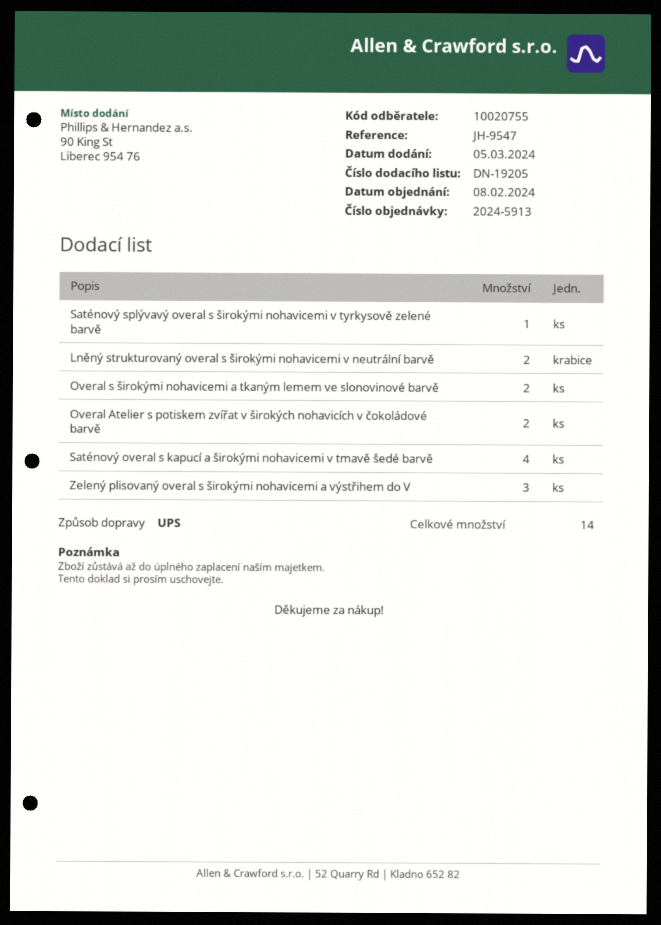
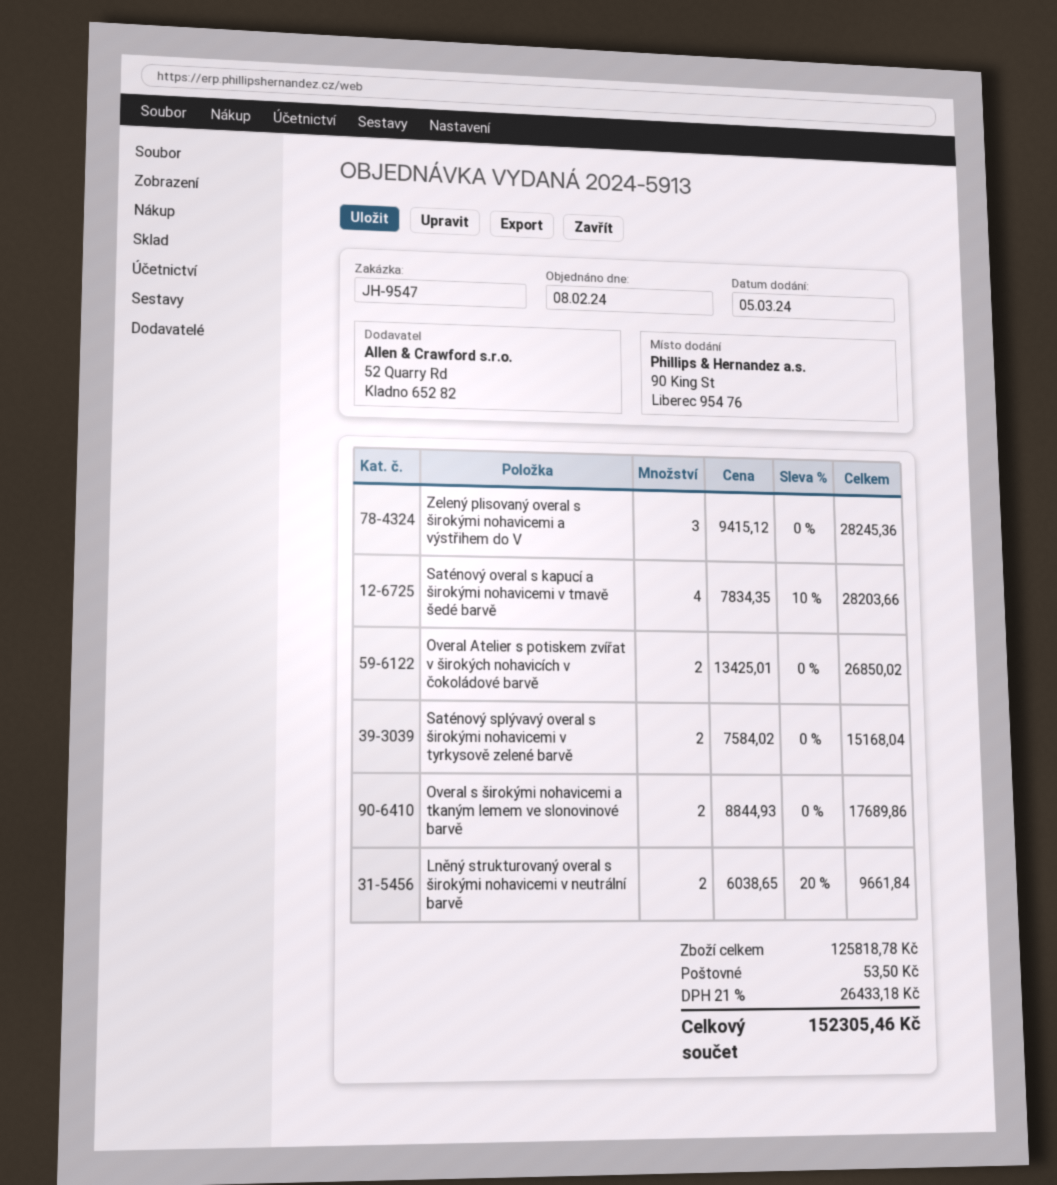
Saténový splývavý overal s širokými nohavicemi v tyrkysově zelené barvě: 1 -> 2

